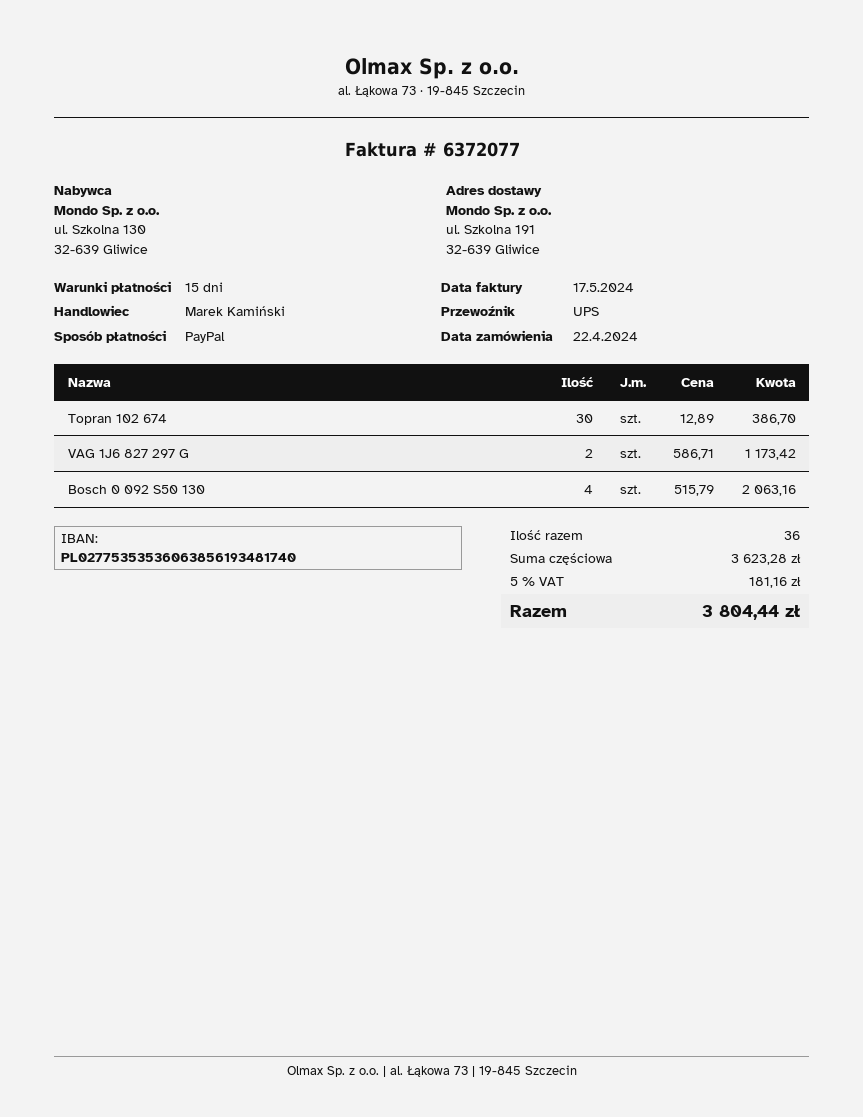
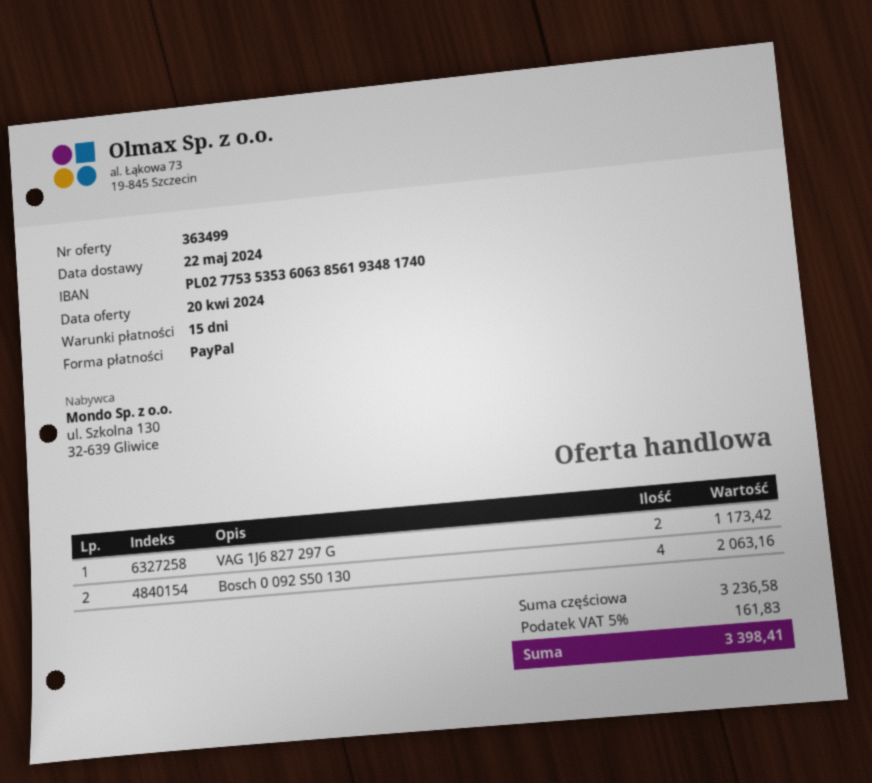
Topran 102 674: 30 for 386.70 -> none
subtotal: 3623.28 -> 3236.58
tax: 5% = 181.16 -> 5% = 161.83
total: 3804.44 -> 3398.41

